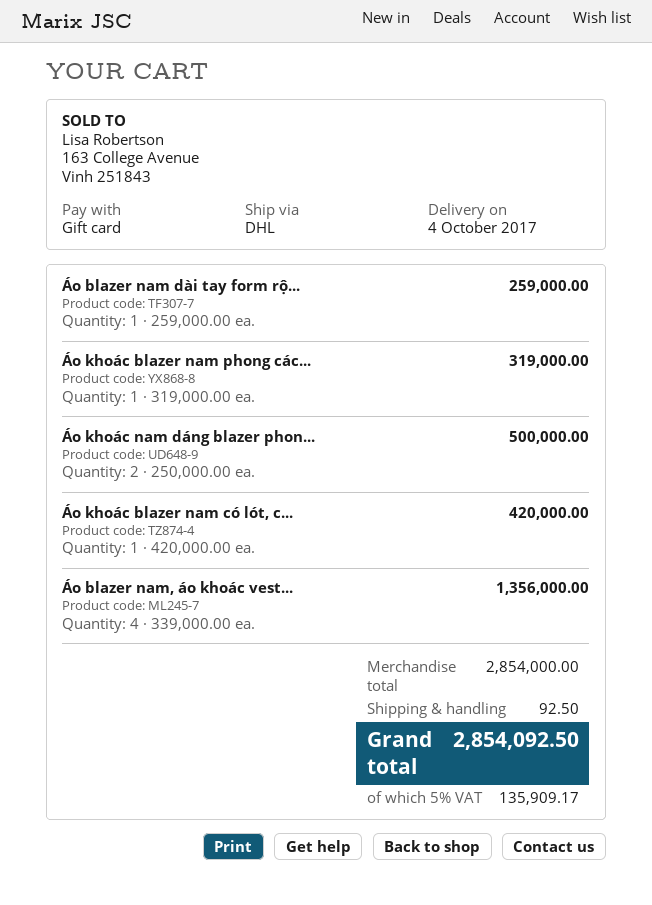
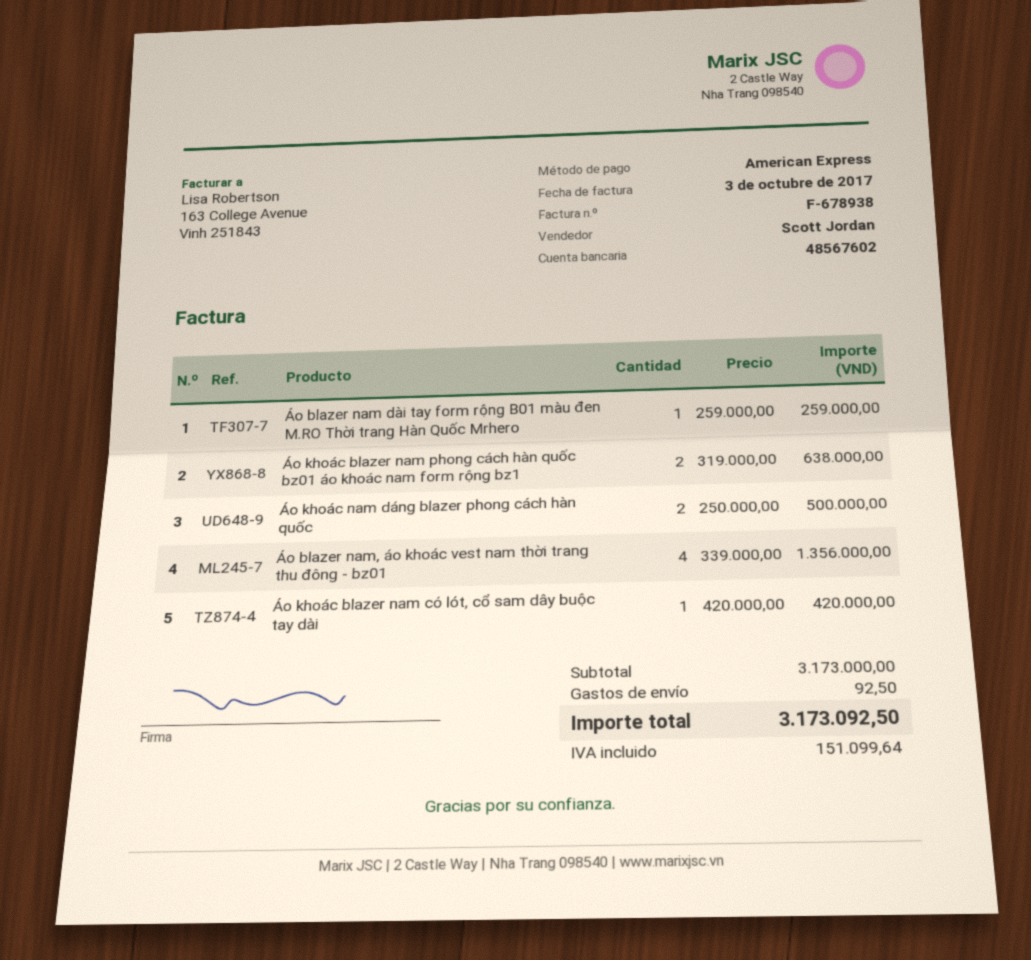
payment method: gift card -> American Express
Áo khoác blazer nam phong các...: 1 x 319000.00 = 319000.00 -> 2 x 319000.00 = 638000.00
subtotal: 2854000.00 -> 3173000.00
tax: 135909.17 -> 151099.64
total: 2854092.50 -> 3173092.50

